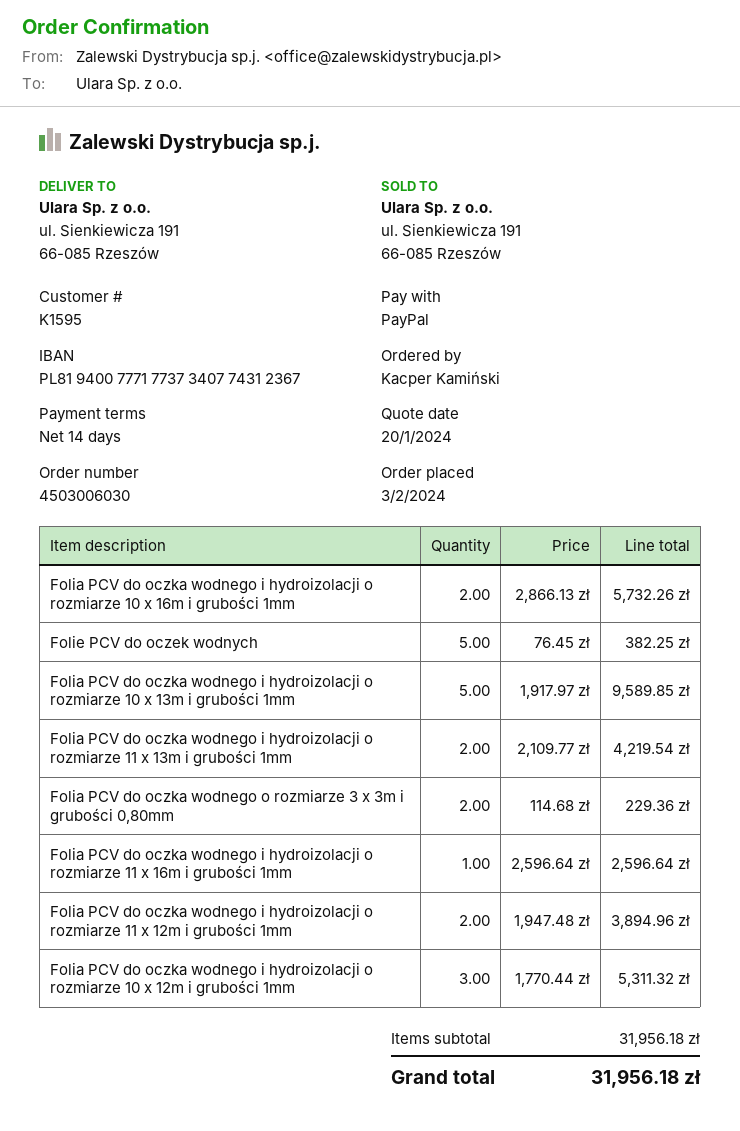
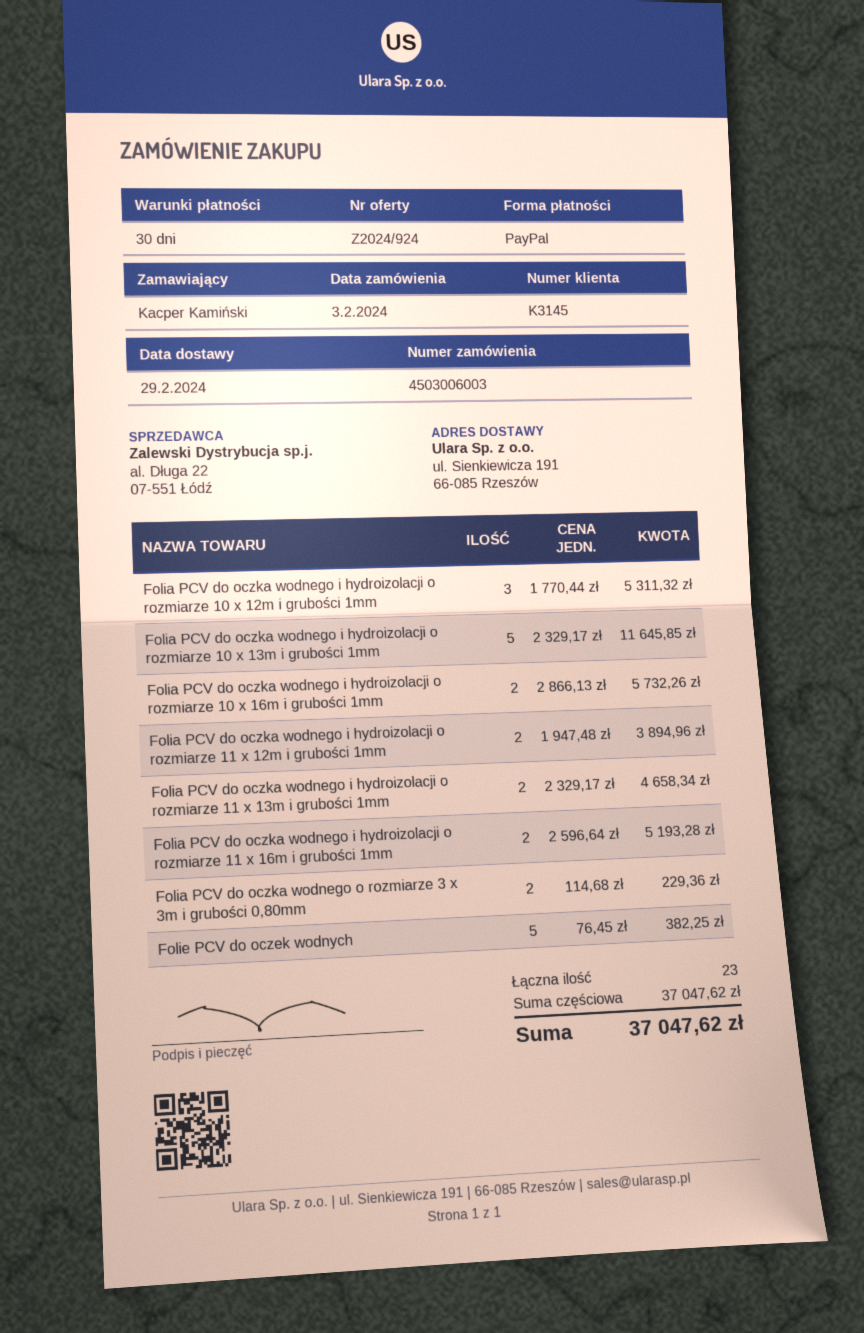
order number: 4503006030 -> 4503006003
payment terms: 14 days -> 30 days
customer number: K1595 -> K3145
Folia PCV do oczka wodnego i hydroizolacji o rozmiarze 10 x 13m i grubości 1mm: 5 x 1917.97 = 9589.85 -> 5 x 2329.17 = 11645.85
Folia PCV do oczka wodnego i hydroizolacji o rozmiarze 11 x 13m i grubości 1mm: 2 x 2109.77 = 4219.54 -> 2 x 2329.17 = 4658.34
Folia PCV do oczka wodnego i hydroizolacji o rozmiarze 11 x 16m i grubości 1mm: 1 x 2596.64 = 2596.64 -> 2 x 2596.64 = 5193.28
subtotal: 31956.18 -> 37047.62
total: 31956.18 -> 37047.62

